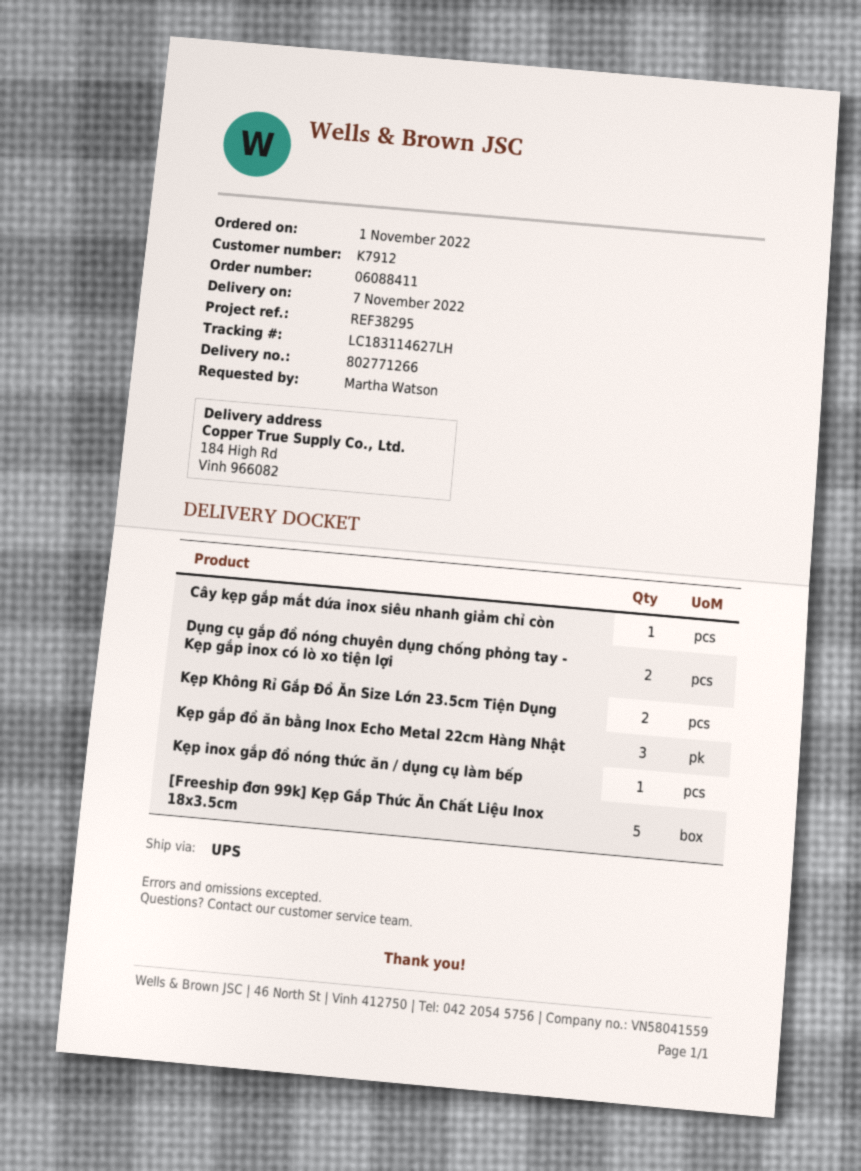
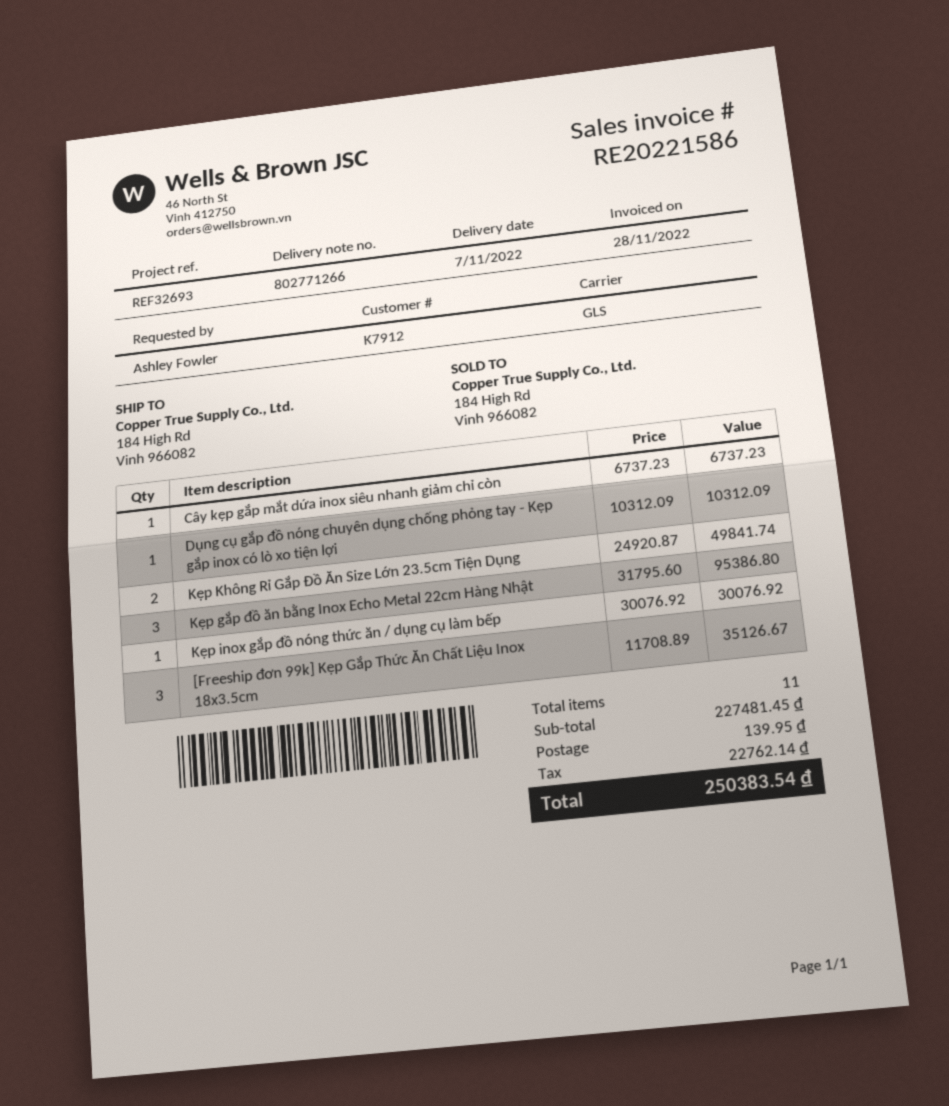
reference: REF38295 -> REF32693
ordered by: Martha Watson -> Ashley Fowler
shipping method: UPS -> GLS
Dụng cụ gắp đồ nóng chuyên dụng chống phỏng tay - Kẹp gắp inox có lò xo tiện lợi: 2 -> 1
[Freeship đơn 99k] Kẹp Gắp Thức Ăn Chất Liệu Inox 18x3.5cm: 5 -> 3

